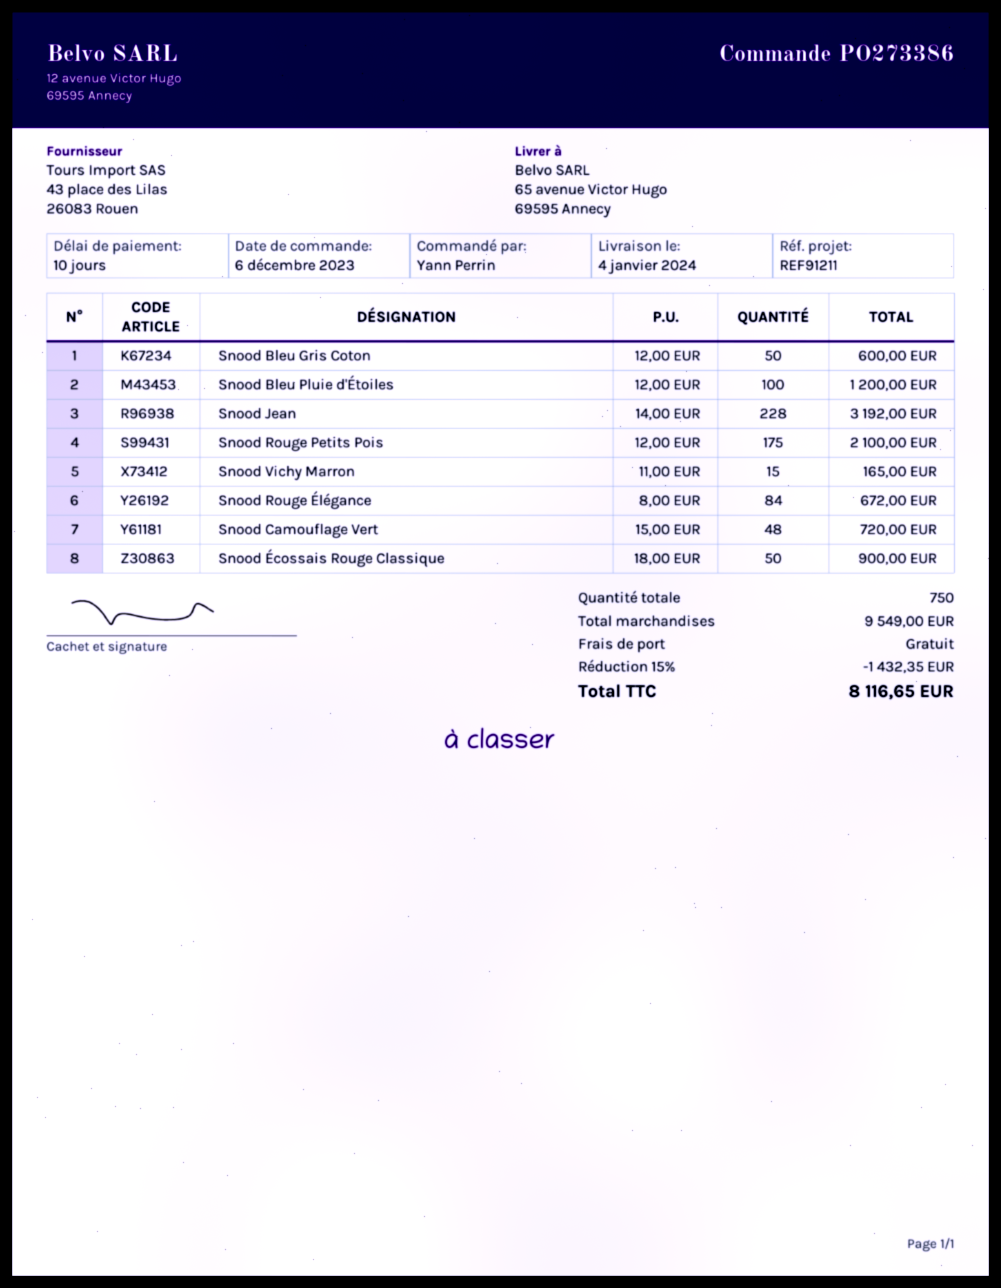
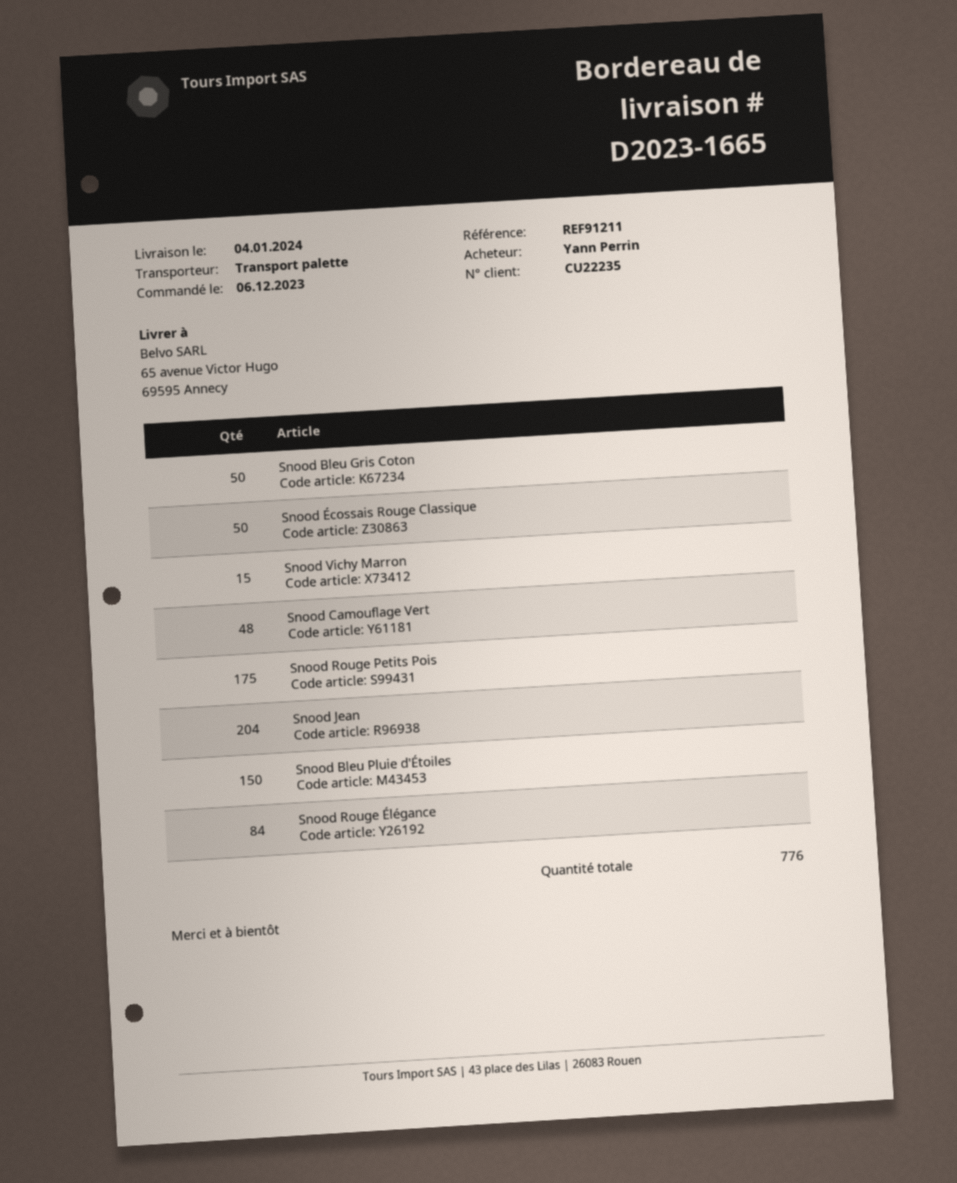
Snood Bleu Pluie d'Étoiles: 100 -> 150
Snood Jean: 228 -> 204
total quantity: 750 -> 776

